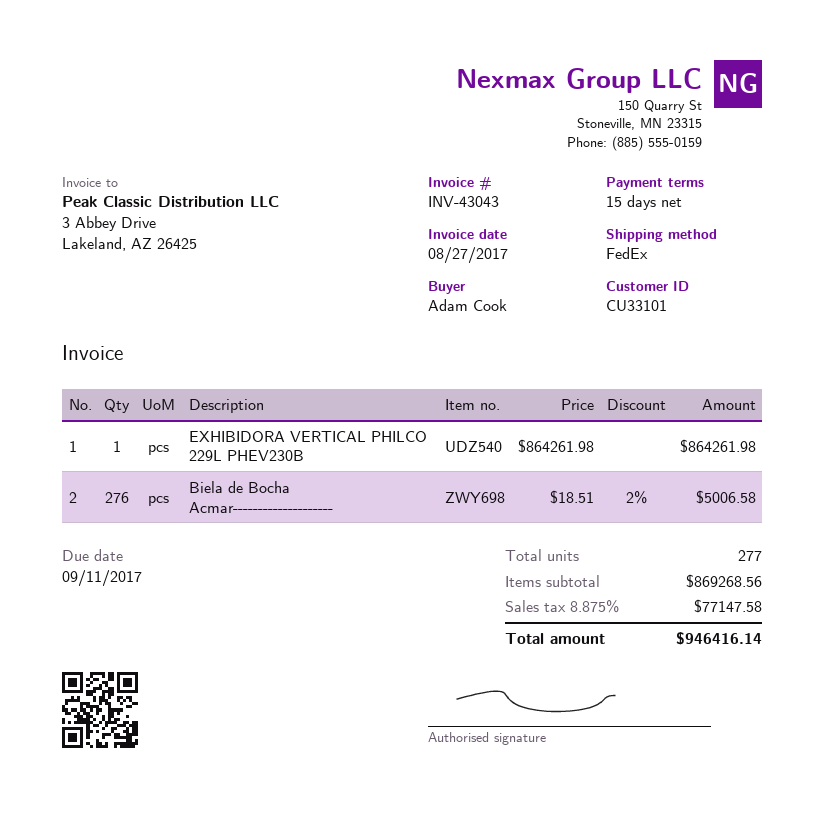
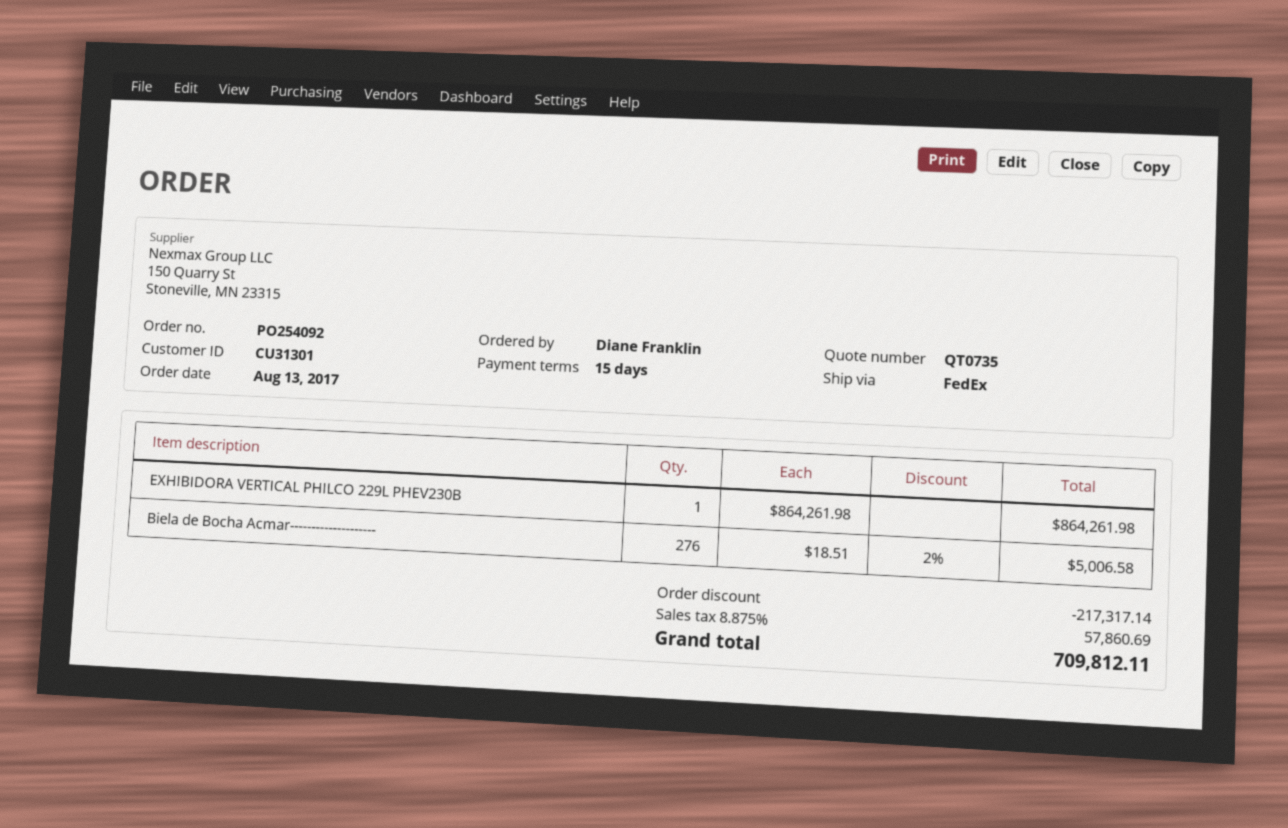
customer number: CU33101 -> CU31301
ordered by: Adam Cook -> Diane Franklin
discount: none -> 217317.14
tax: 8.875% = 77147.58 -> 8.875% = 57860.69
total: 946416.14 -> 709812.11

